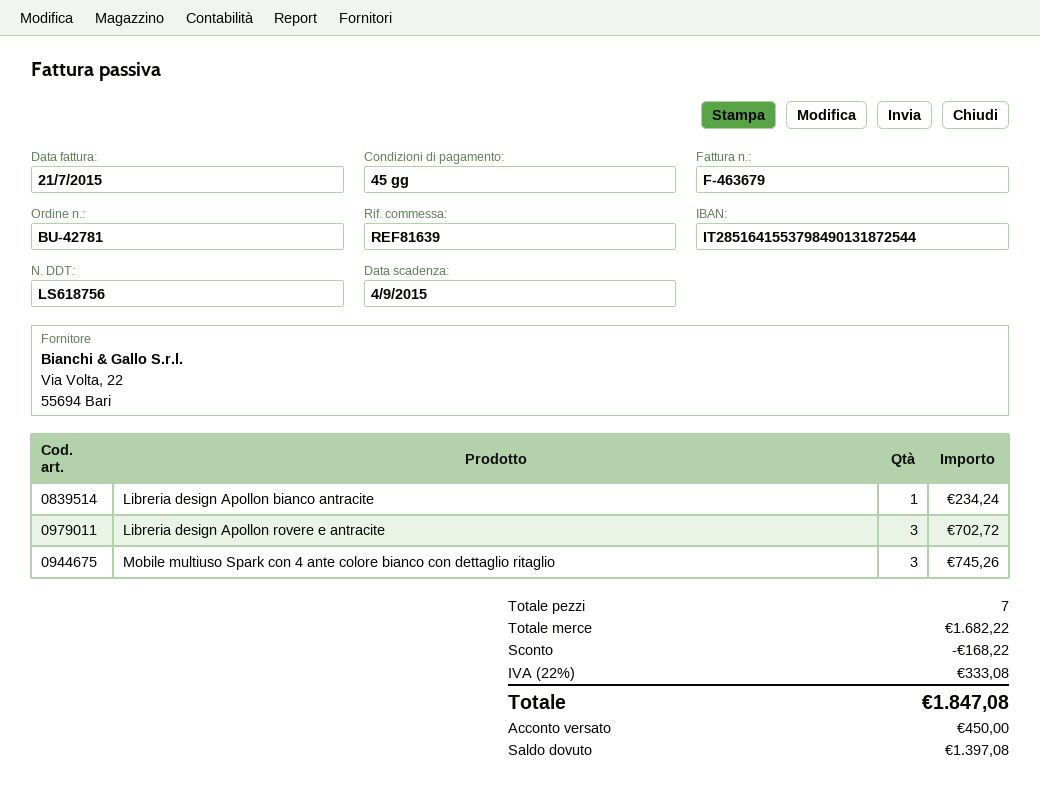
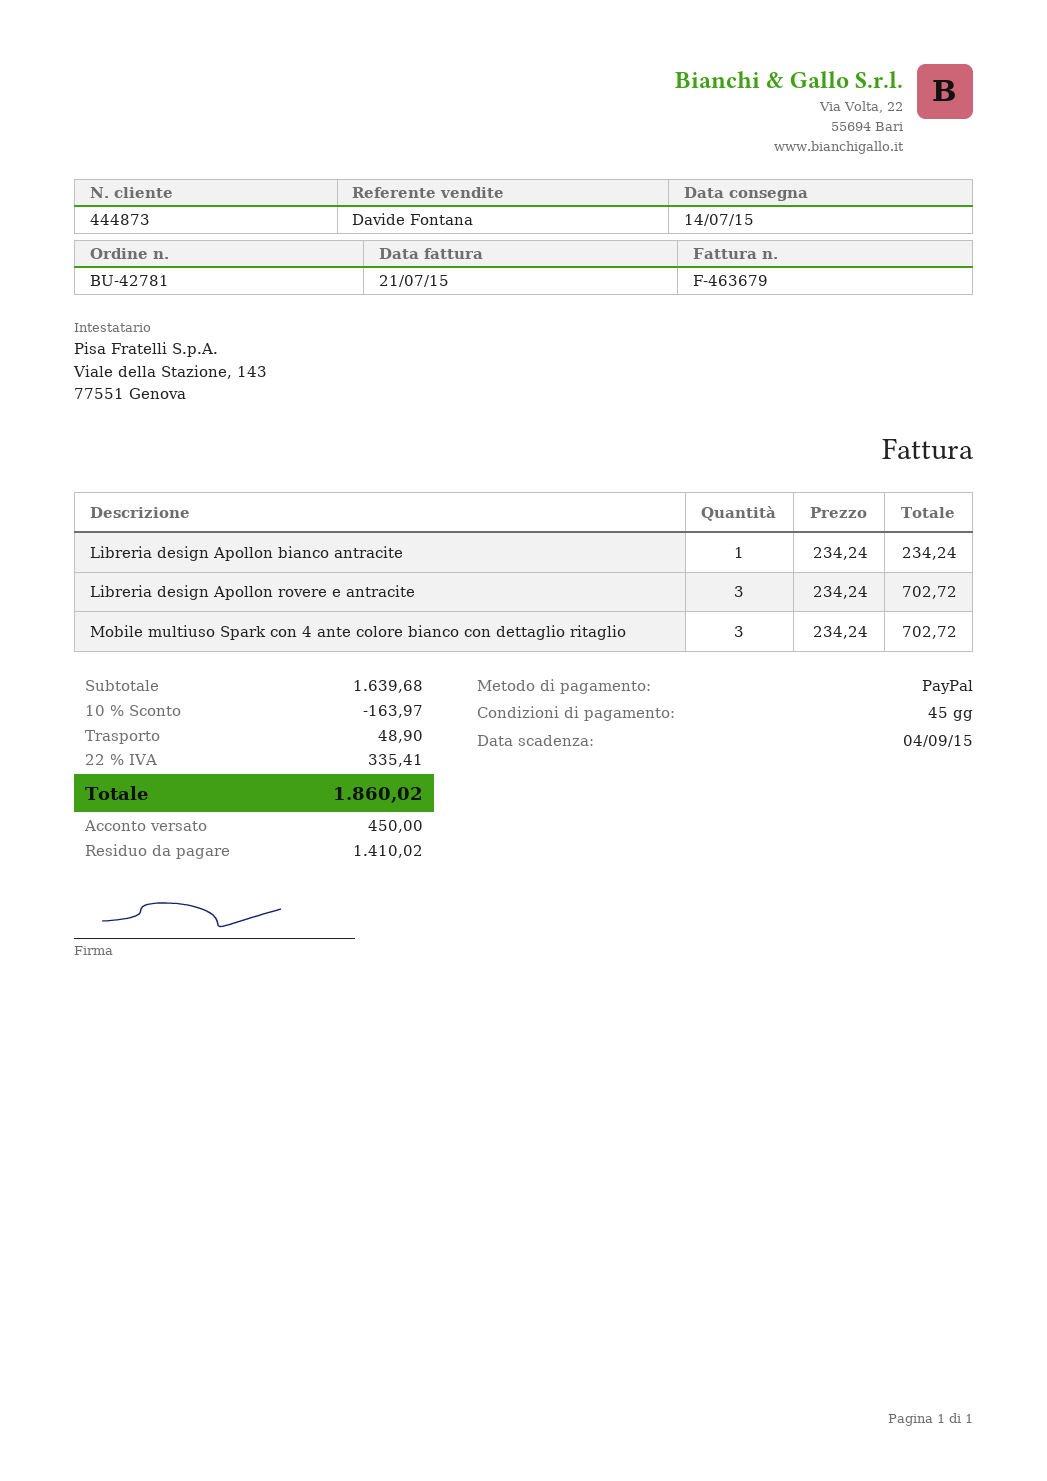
Mobile multiuso Spark con 4 ante colore bianco con dettaglio ritaglio: 3 for 745.26 -> 3 for 702.72
subtotal: 1682.22 -> 1639.68
discount: 168.22 -> 163.97
shipping: none -> 48.90
tax: 22% = 333.08 -> 22% = 335.41
total: 1847.08 -> 1860.02
balance: 1397.08 -> 1410.02

